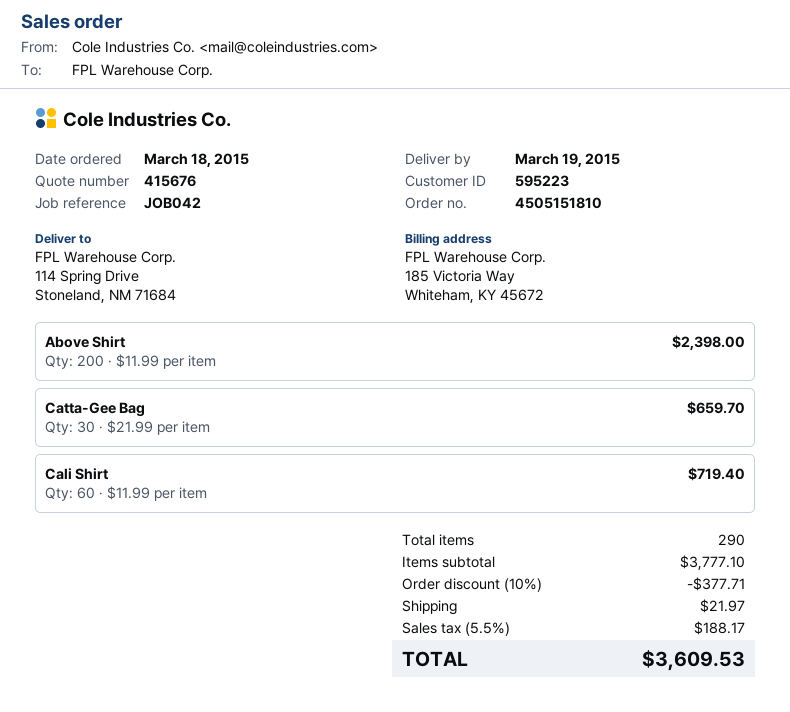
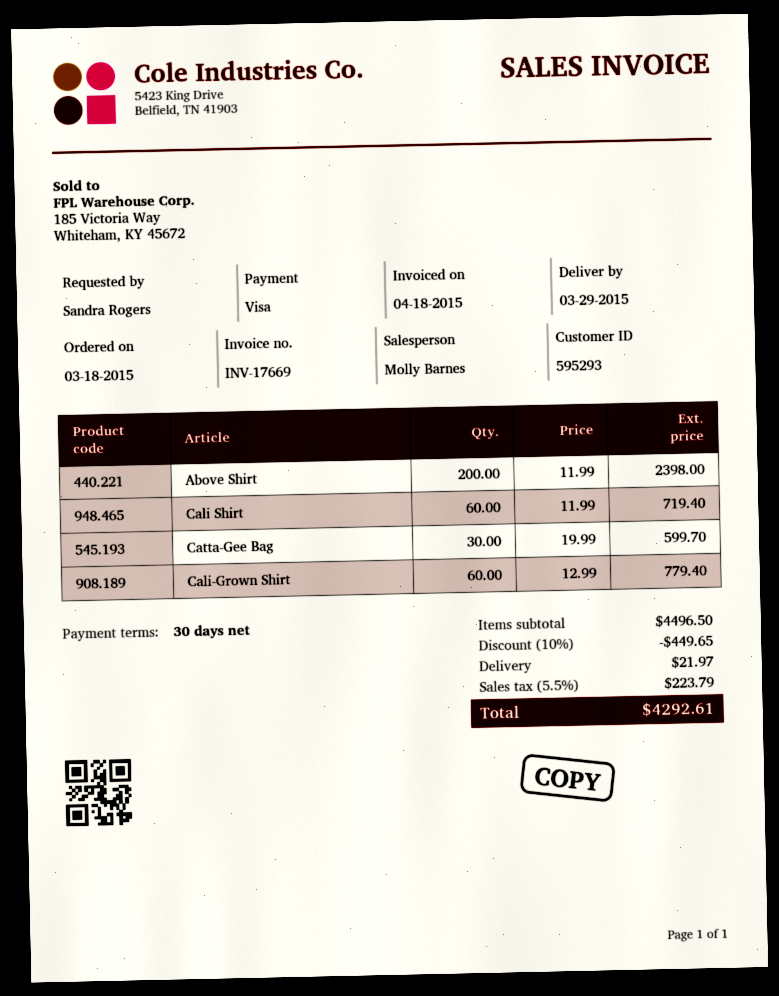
delivery date: 2015-03-19 -> 2015-03-29
customer number: 595223 -> 595293
Catta-Gee Bag: 30 x 21.99 = 659.70 -> 30 x 19.99 = 599.70
Cali-Grown Shirt: none -> 60 x 12.99 = 779.40
subtotal: 3777.10 -> 4496.50
discount: 10% = 377.71 -> 10% = 449.65
tax: 5.5% = 188.17 -> 5.5% = 223.79
total: 3609.53 -> 4292.61

